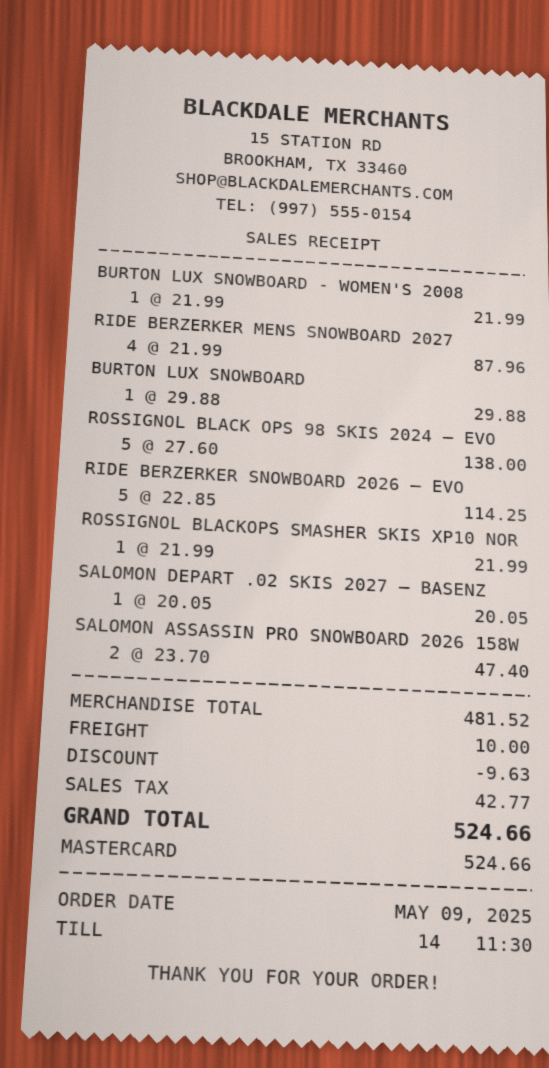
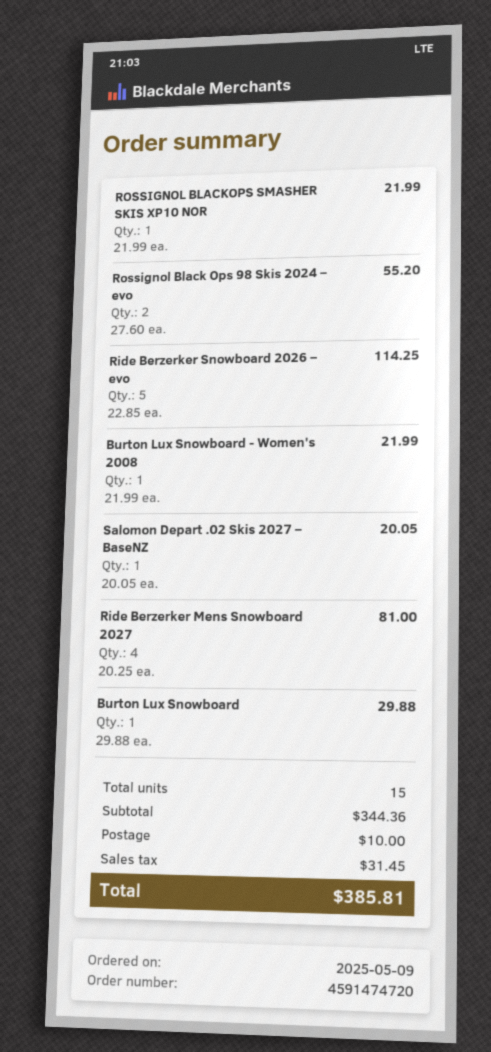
RIDE BERZERKER MENS SNOWBOARD 2027: 4 x 21.99 = 87.96 -> 4 x 20.25 = 81.00
ROSSIGNOL BLACK OPS 98 SKIS 2024 – EVO: 5 x 27.60 = 138.00 -> 2 x 27.60 = 55.20
SALOMON ASSASSIN PRO SNOWBOARD 2026 158W: 2 x 23.70 = 47.40 -> none
subtotal: 481.52 -> 344.36
discount: 9.63 -> none
tax: 42.77 -> 31.45
total: 524.66 -> 385.81

